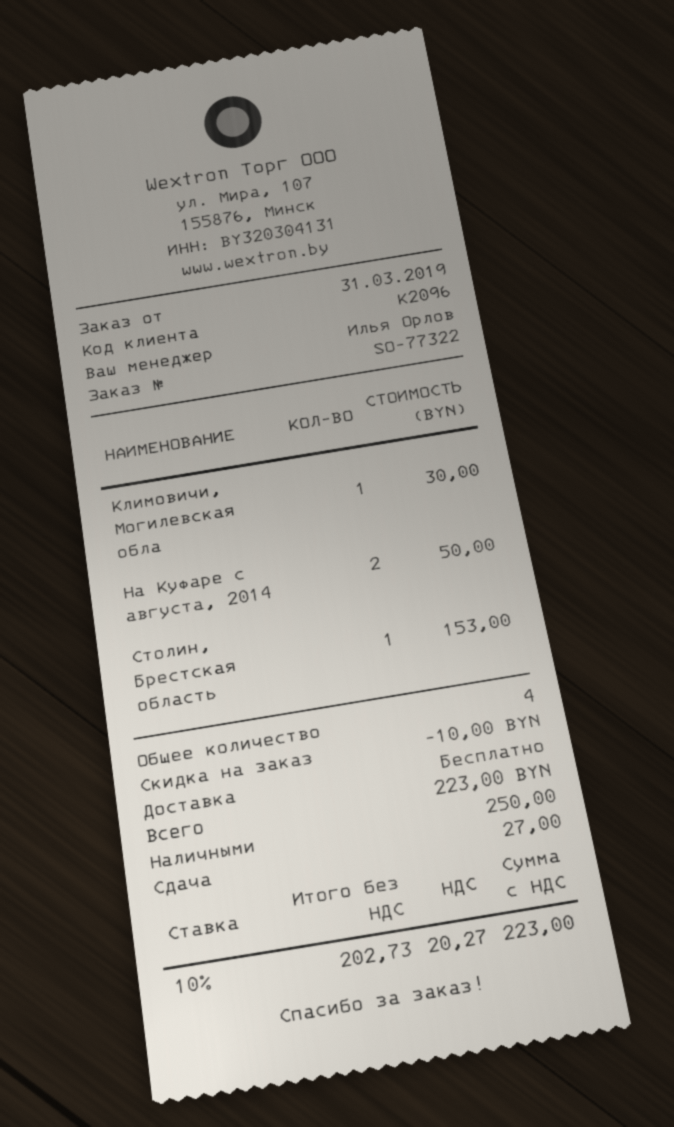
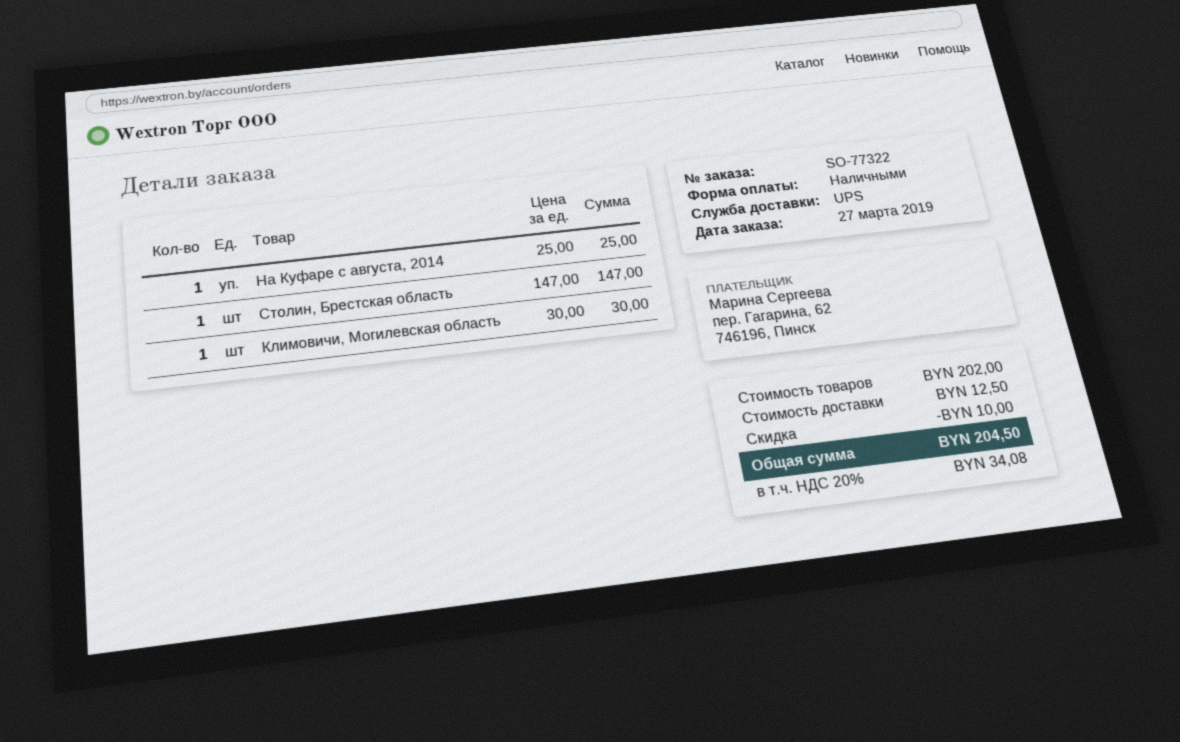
order date: 2019-03-31 -> 2019-03-27
На Куфаре с августа, 2014: 2 for 50.00 -> 1 for 25.00
Столин, Брестская область: 1 for 153.00 -> 1 for 147.00
shipping: 0.00 -> 12.50
tax: 10% = 20.27 -> 20% = 34.08
total: 223.00 -> 204.50

